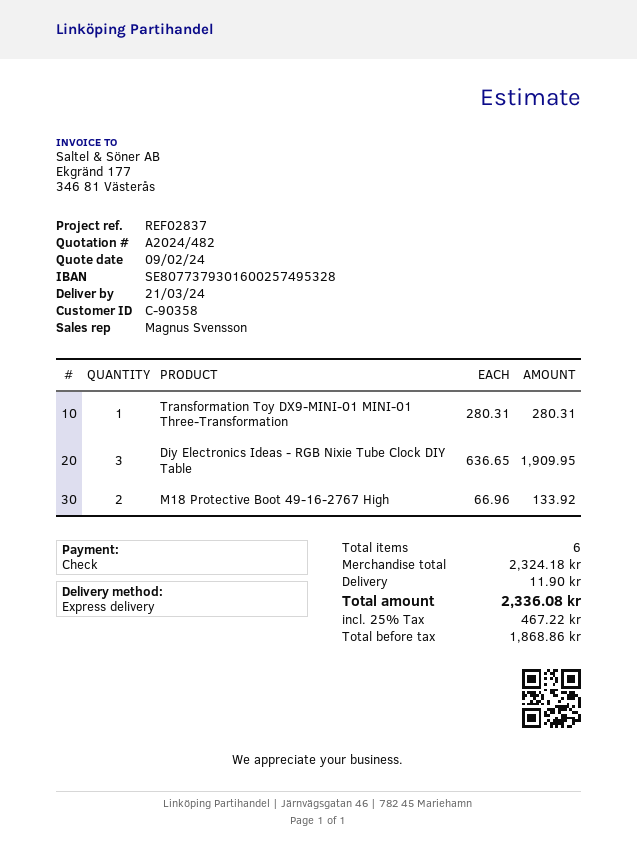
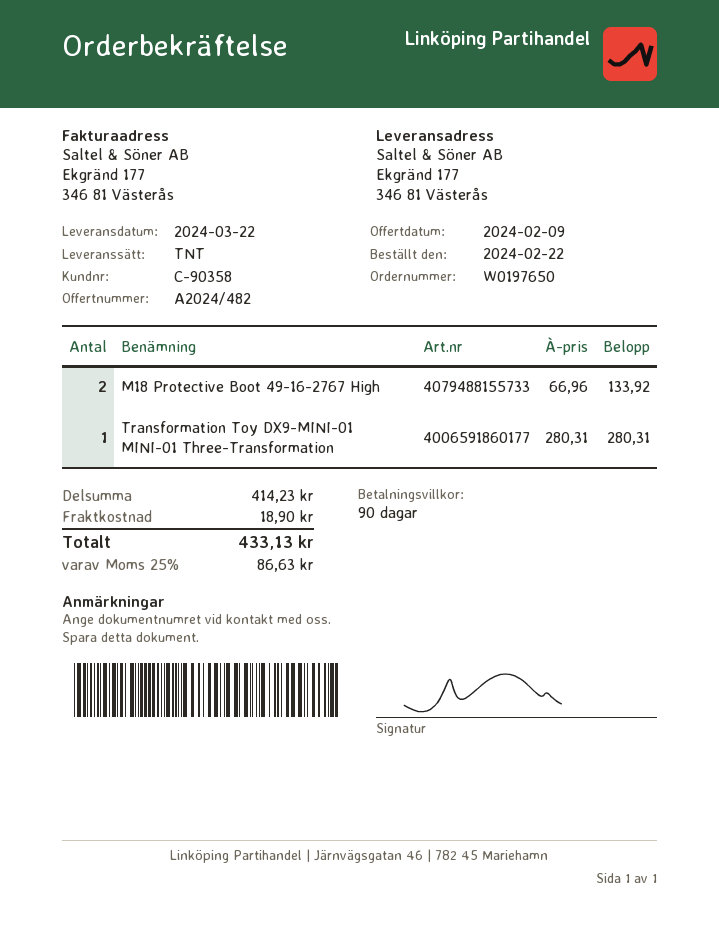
delivery date: 2024-03-21 -> 2024-03-22
shipping method: express -> TNT
Diy Electronics Ideas - RGB Nixie Tube Clock DIY Table: 3 x 636.65 = 1909.95 -> none
subtotal: 2324.18 -> 414.23
shipping: 11.90 -> 18.90
tax: 25% = 467.22 -> 25% = 86.63
total: 2336.08 -> 433.13

